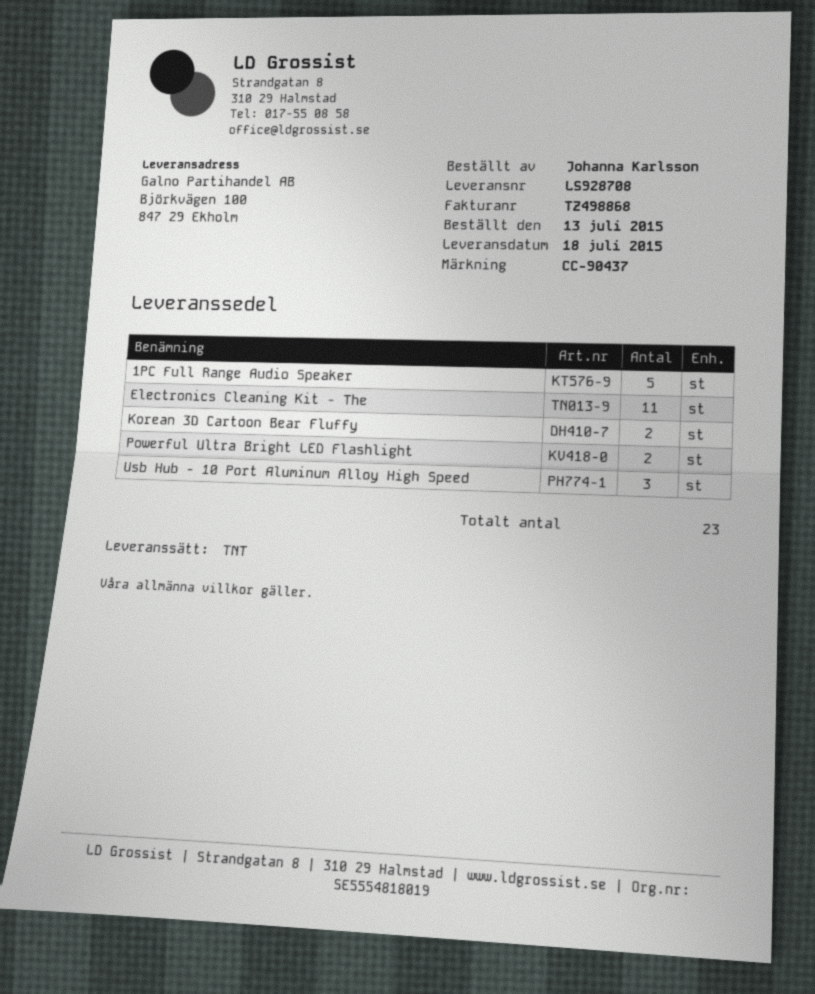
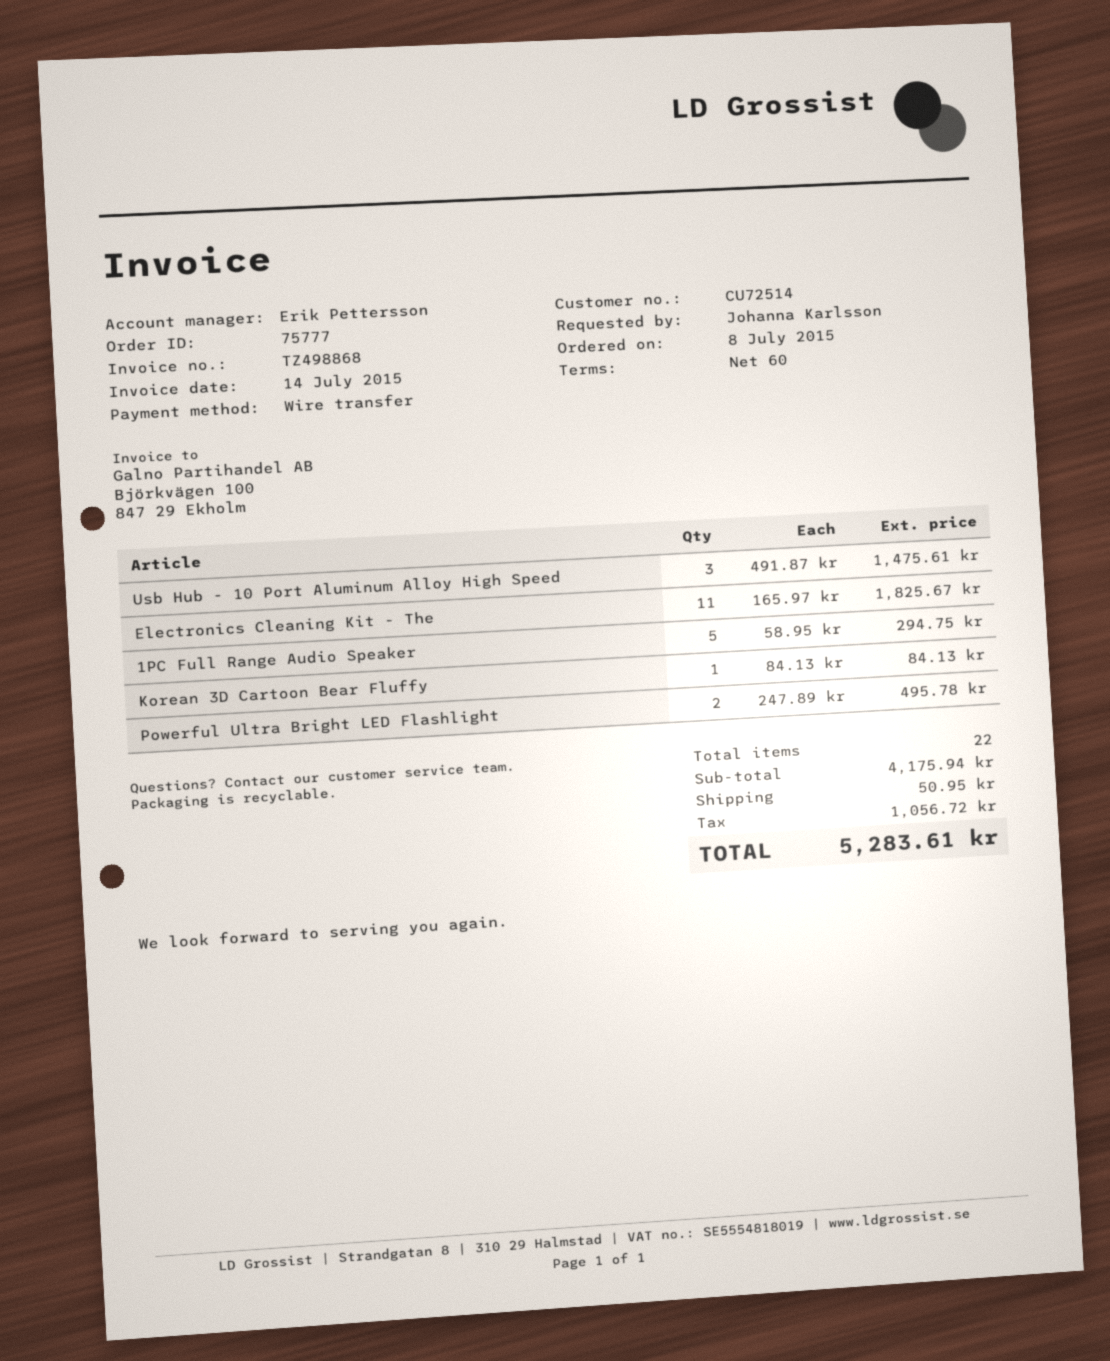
order date: 2015-07-13 -> 2015-07-08
Korean 3D Cartoon Bear Fluffy: 2 -> 1
total quantity: 23 -> 22

